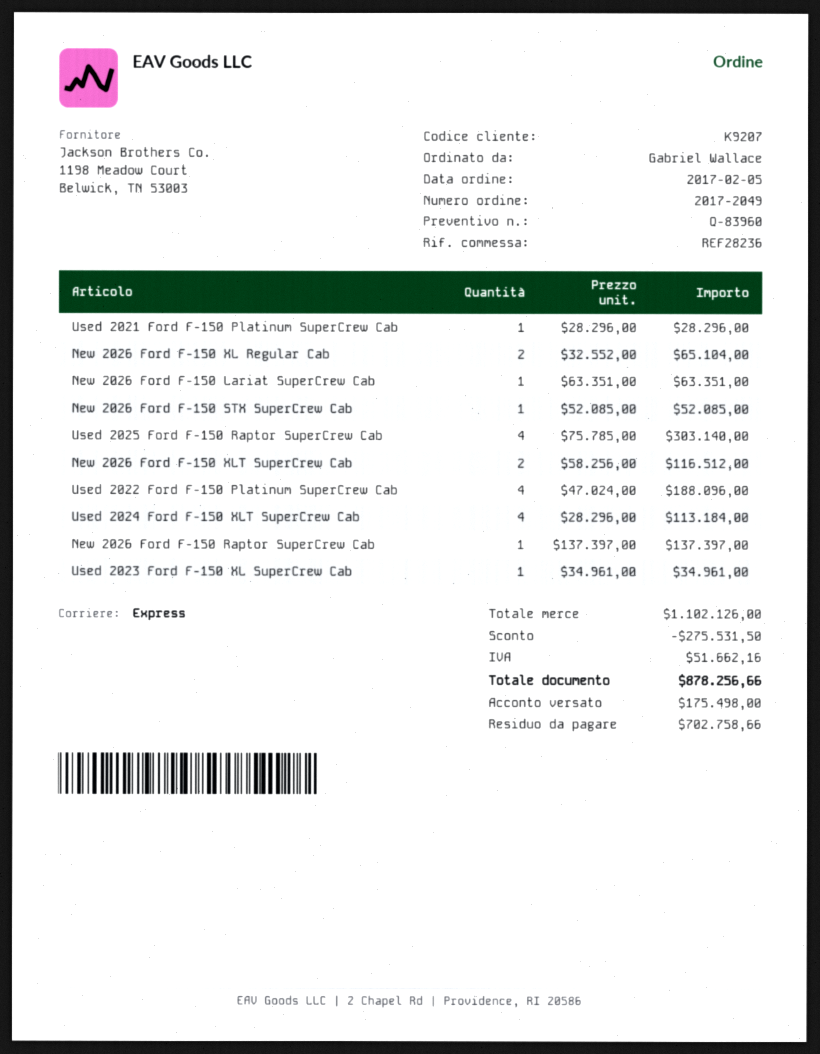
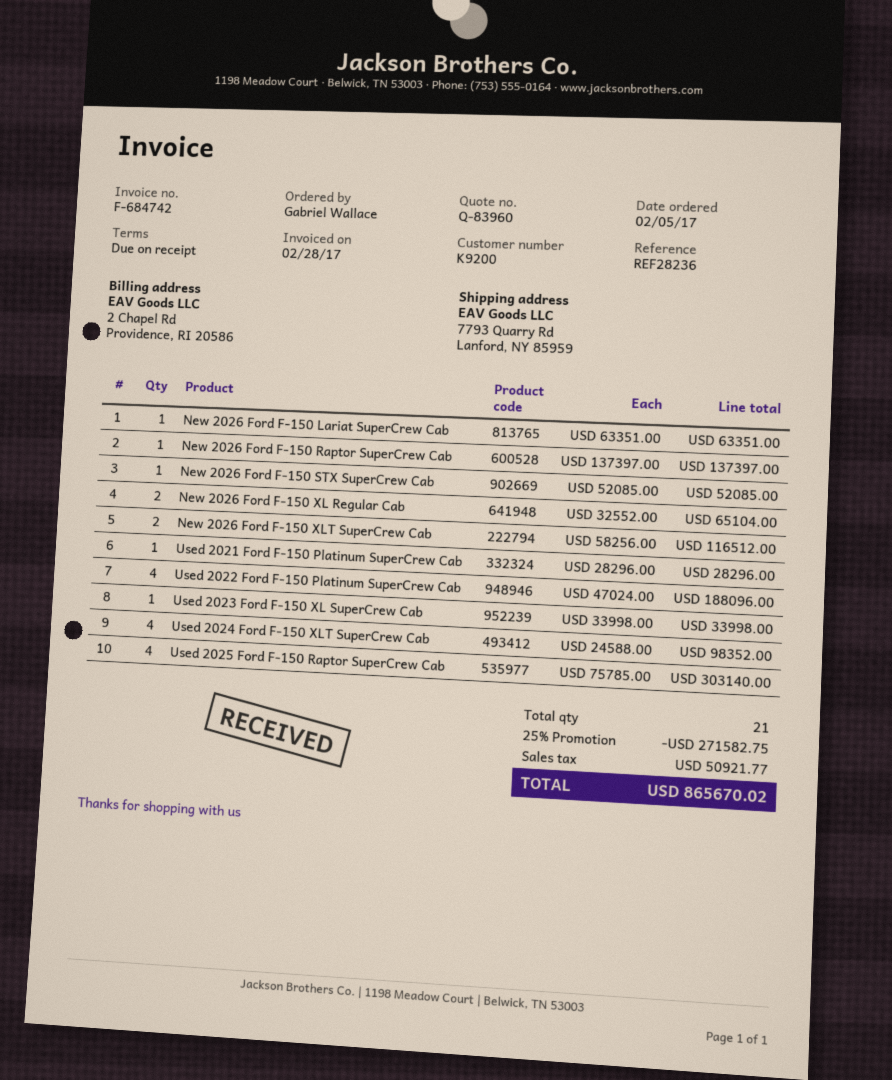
customer number: K9207 -> K9200
Used 2024 Ford F-150 XLT SuperCrew Cab: 4 x 28296.00 = 113184.00 -> 4 x 24588.00 = 98352.00
Used 2023 Ford F-150 XL SuperCrew Cab: 1 x 34961.00 = 34961.00 -> 1 x 33998.00 = 33998.00
discount: 275531.50 -> 271582.75
tax: 51662.16 -> 50921.77
total: 878256.66 -> 865670.02

